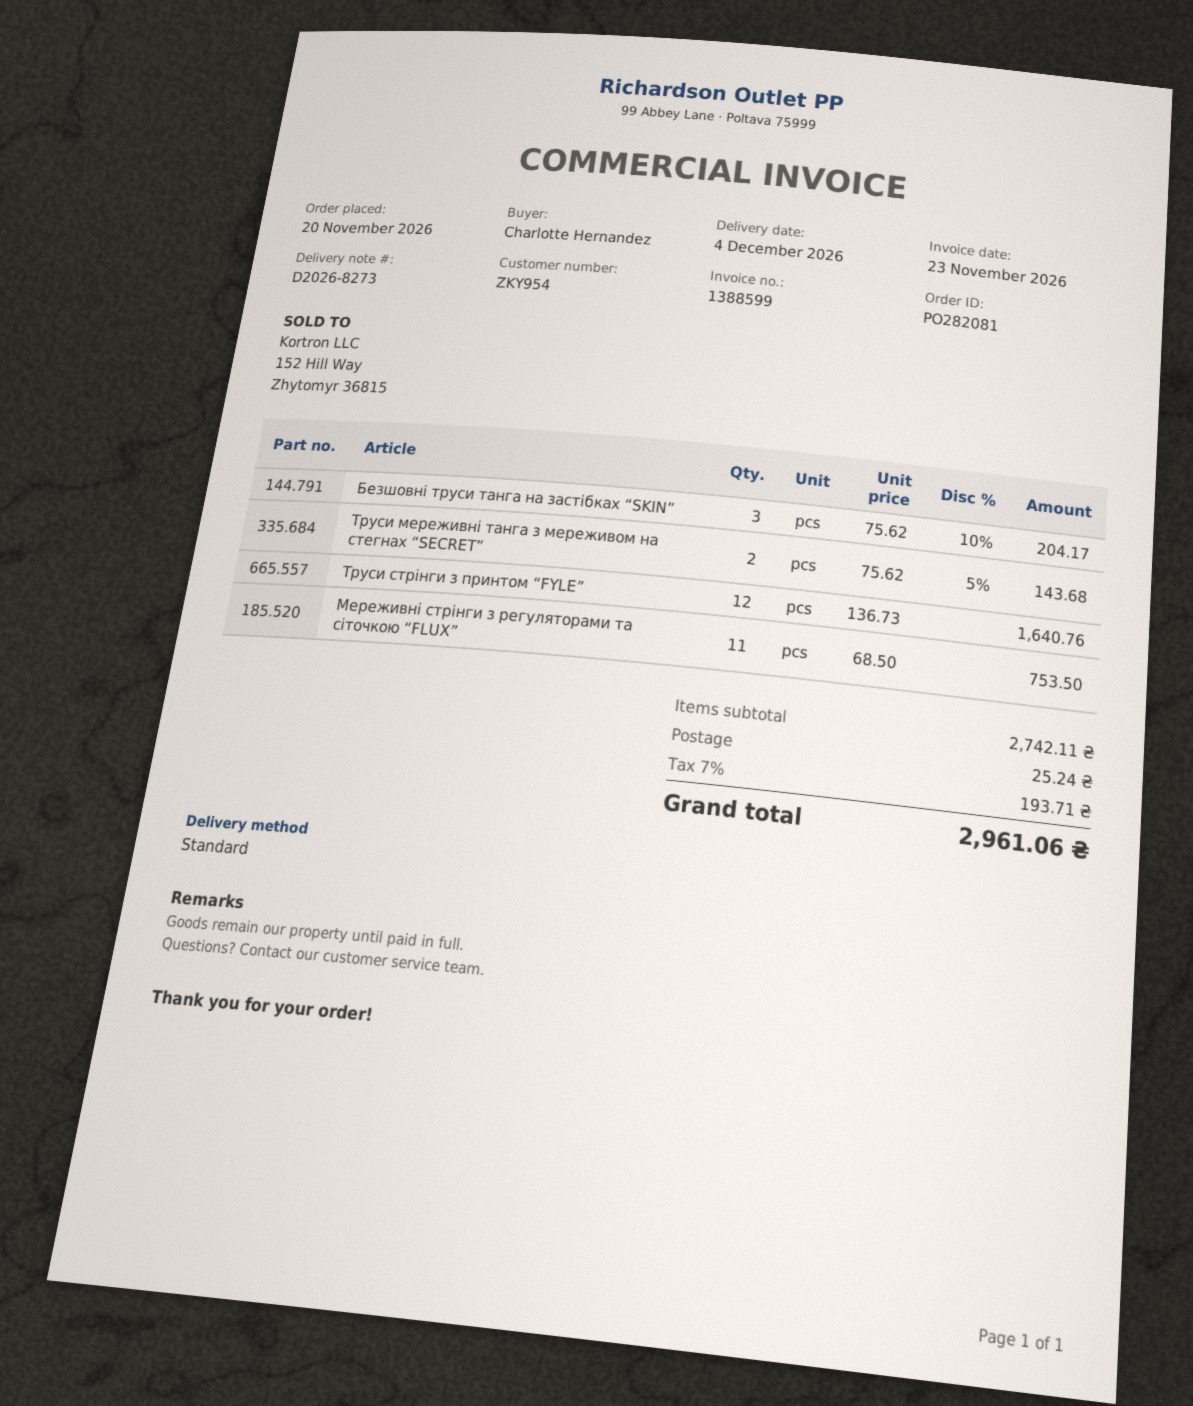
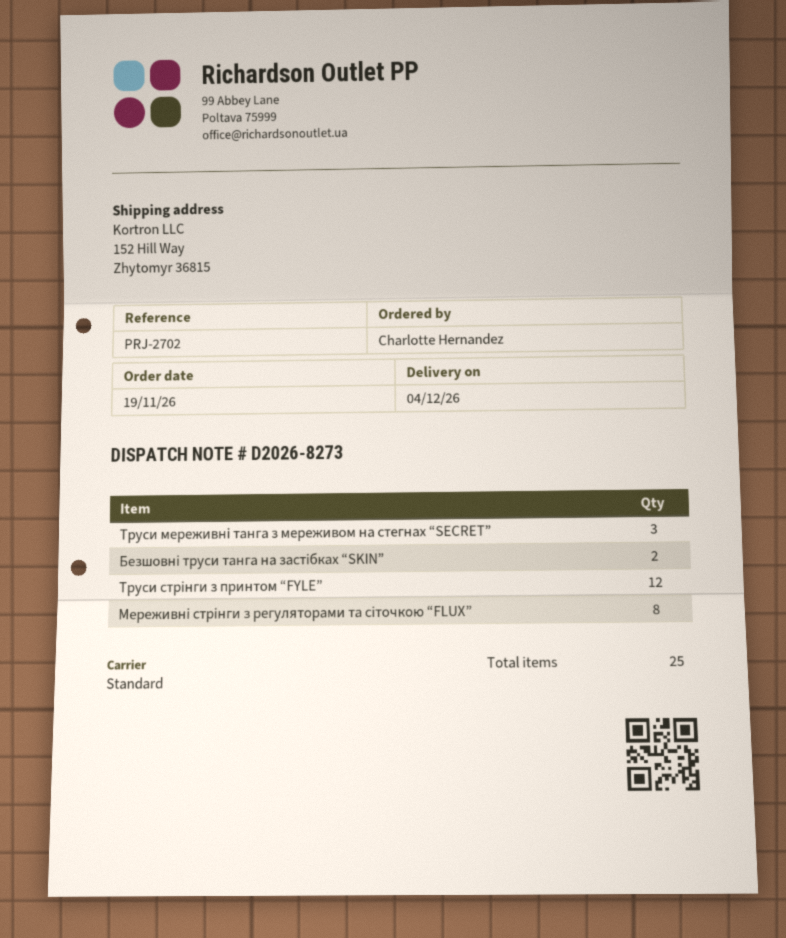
order date: 2026-11-20 -> 2026-11-19
Безшовні труси танга на застібках “SKIN”: 3 -> 2
Труси мереживні танга з мереживом на стегнах “SECRET”: 2 -> 3
Мереживні стрінги з регуляторами та сіточкою “FLUX”: 11 -> 8

